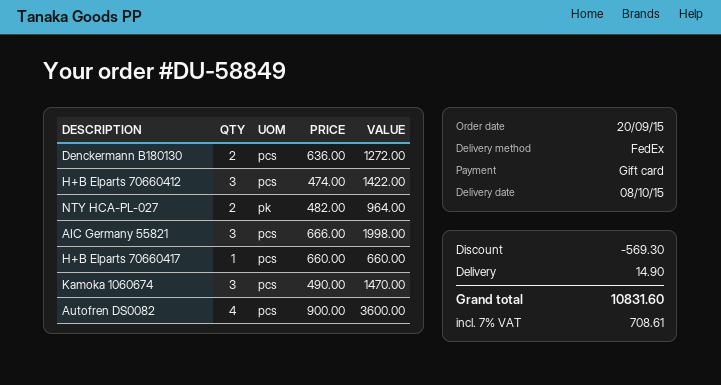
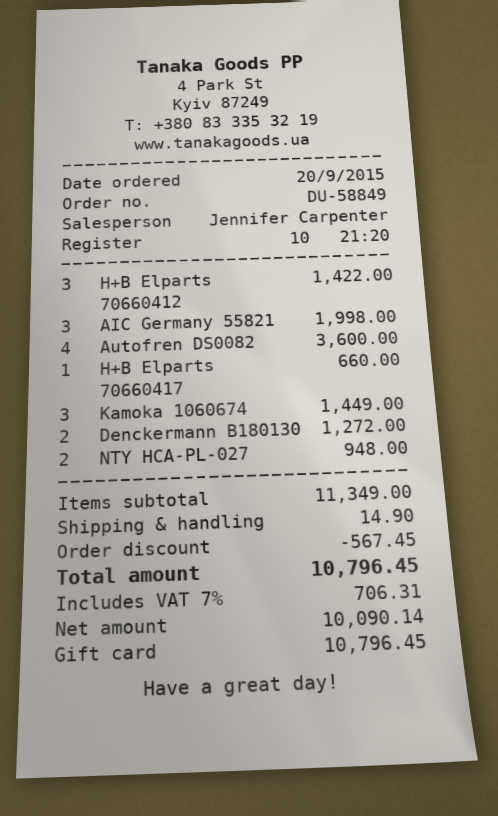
NTY HCA-PL-027: 2 for 964.00 -> 2 for 948.00
Kamoka 1060674: 3 for 1470.00 -> 3 for 1449.00
discount: 569.30 -> 567.45
tax: 7% = 708.61 -> 7% = 706.31
total: 10831.60 -> 10796.45

